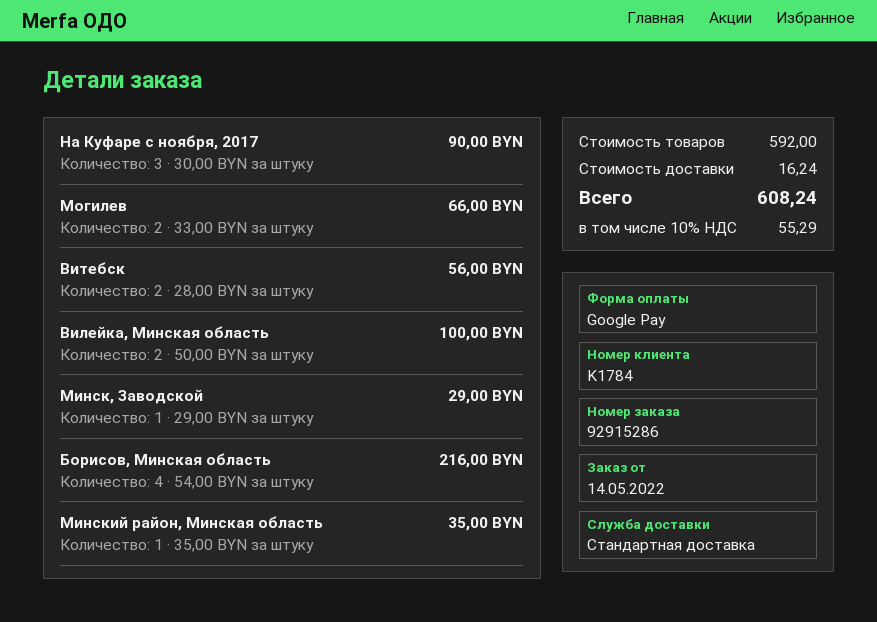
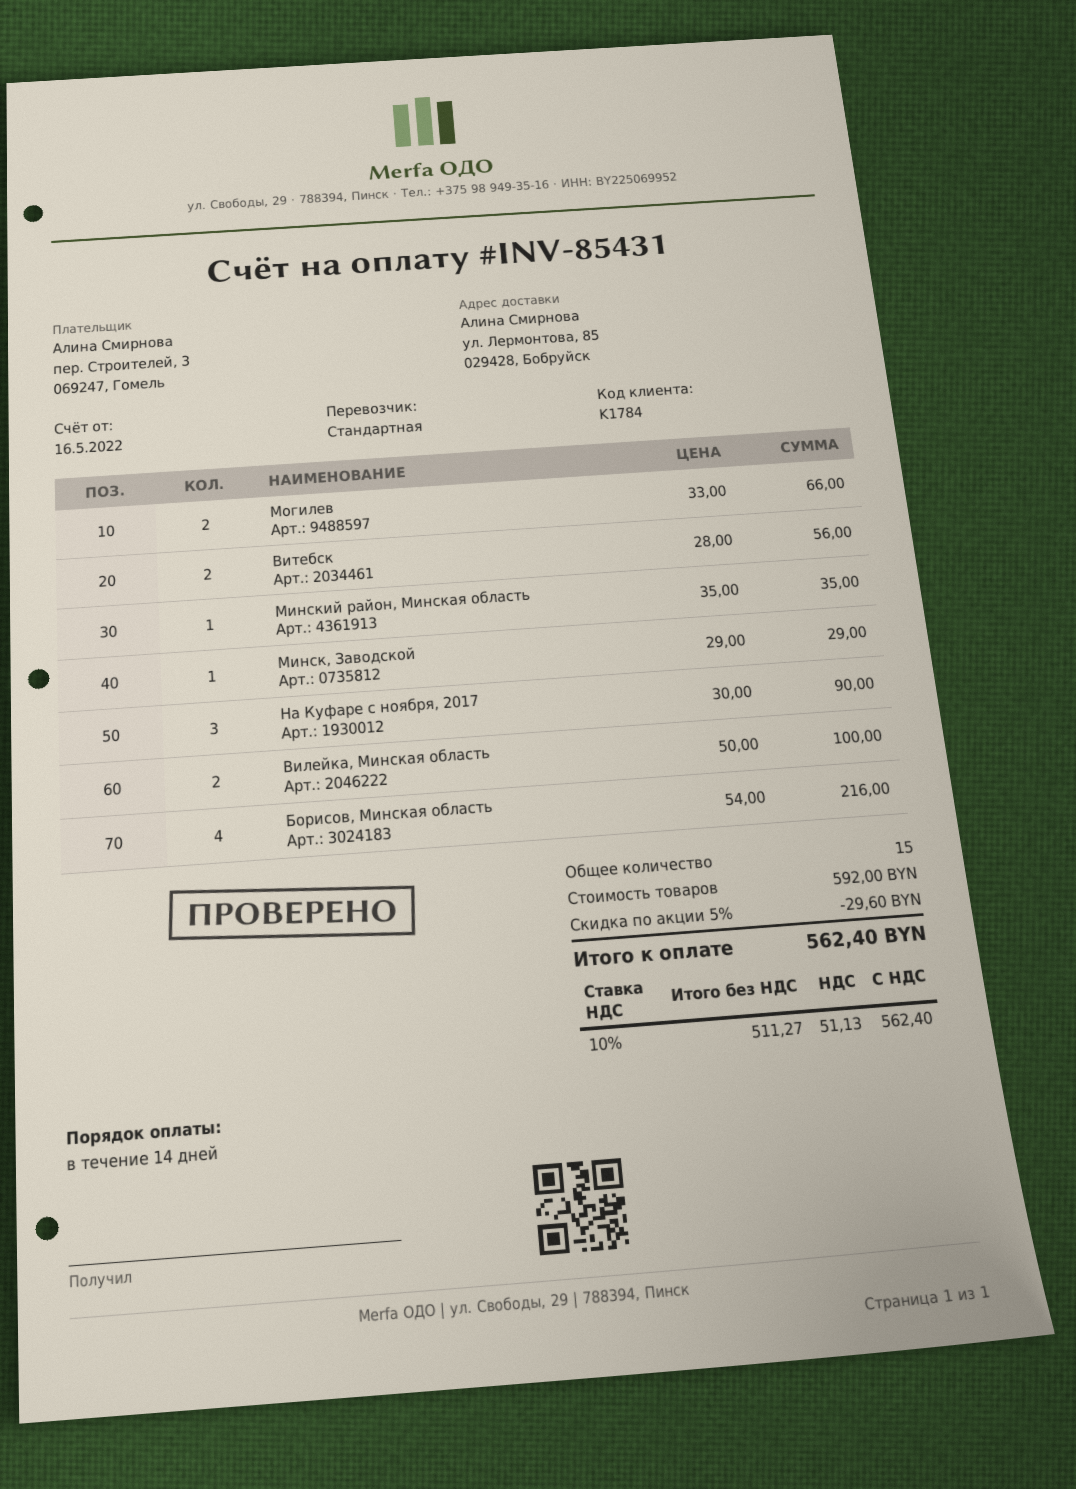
discount: none -> 5% = 29.60
shipping: 16.24 -> none
tax: 10% = 55.29 -> 10% = 51.13
total: 608.24 -> 562.40

